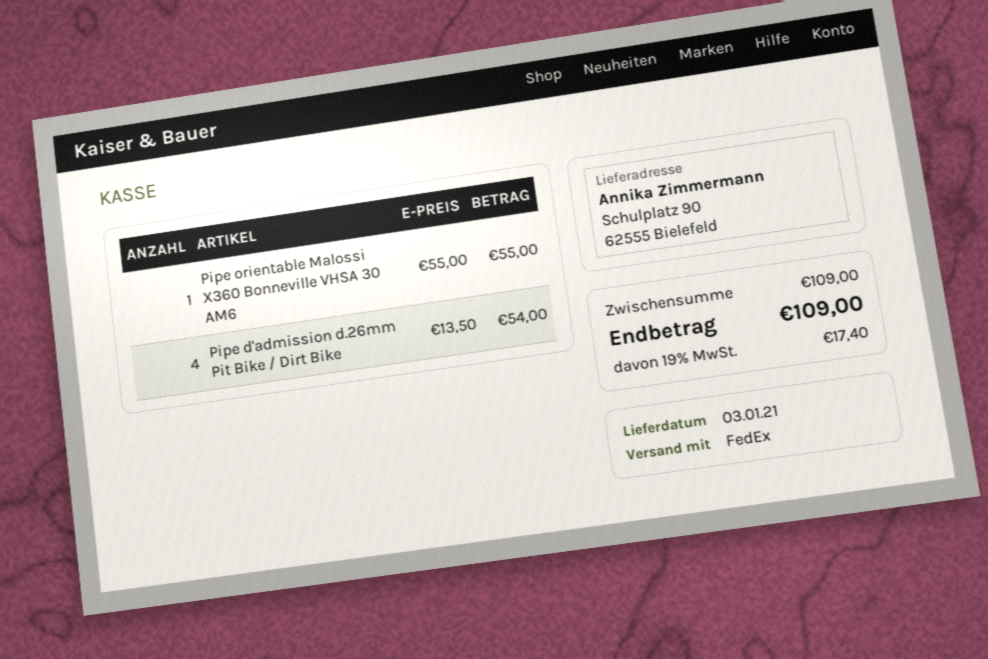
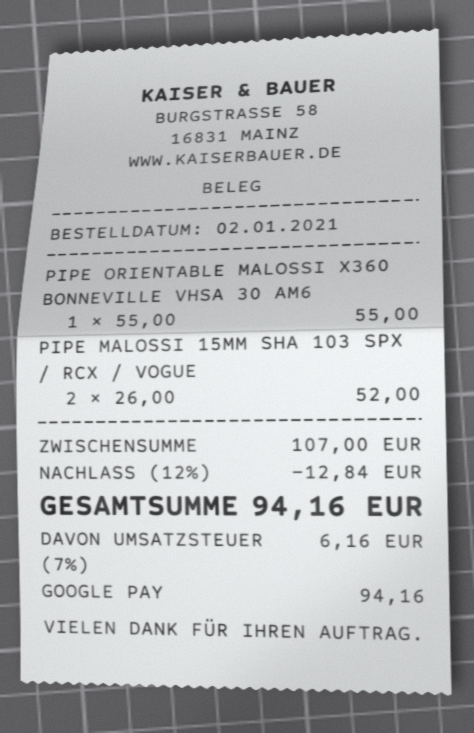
Pipe d'admission d.26mm Pit Bike / Dirt Bike: 4 x 13.50 = 54.00 -> none
PIPE MALOSSI 15MM SHA 103 SPX / RCX / VOGUE: none -> 2 x 26.00 = 52.00
subtotal: 109.00 -> 107.00
discount: none -> 12% = 12.84
tax: 19% = 17.40 -> 7% = 6.16
total: 109.00 -> 94.16

